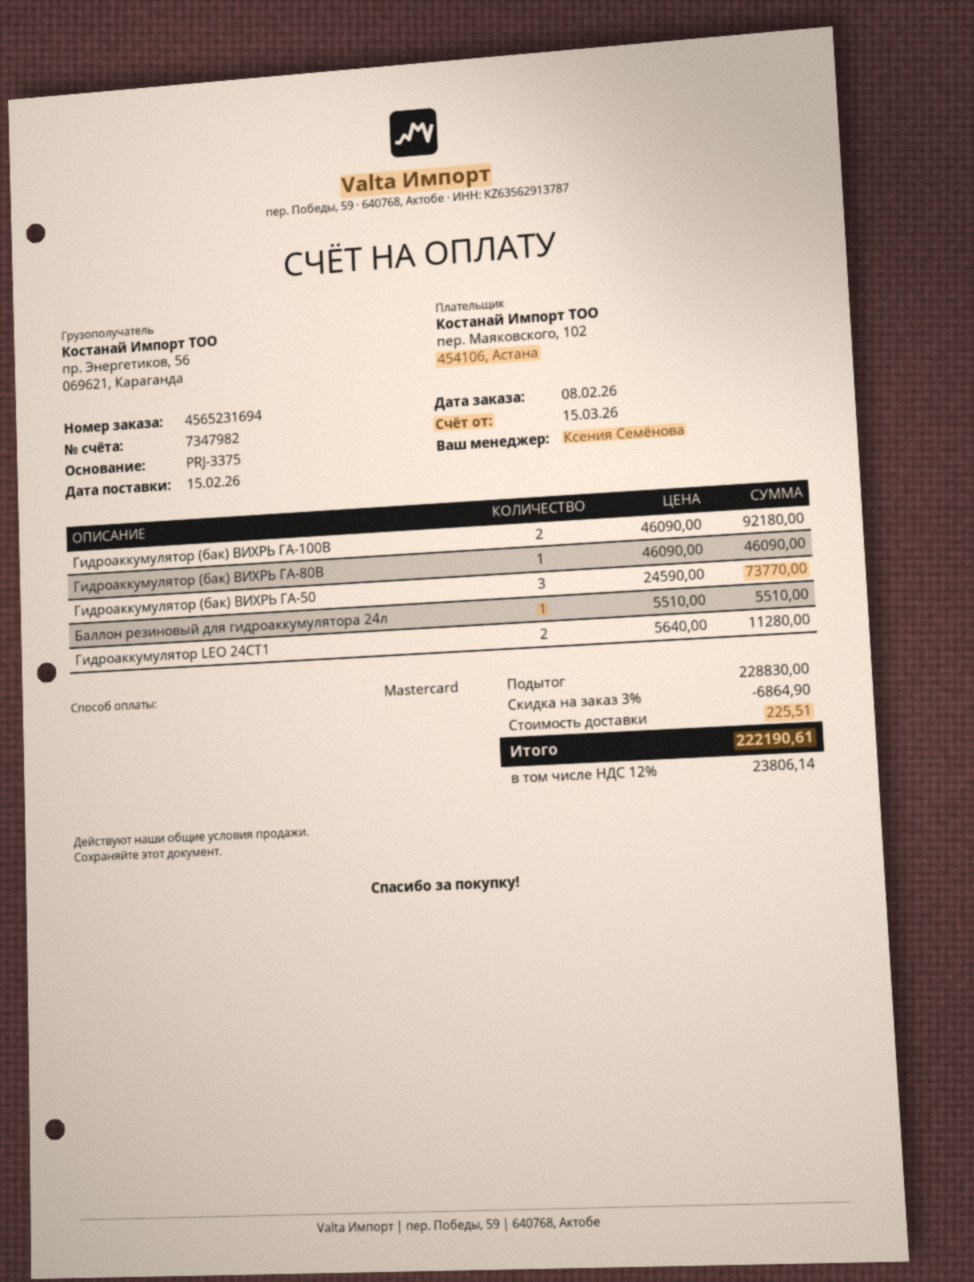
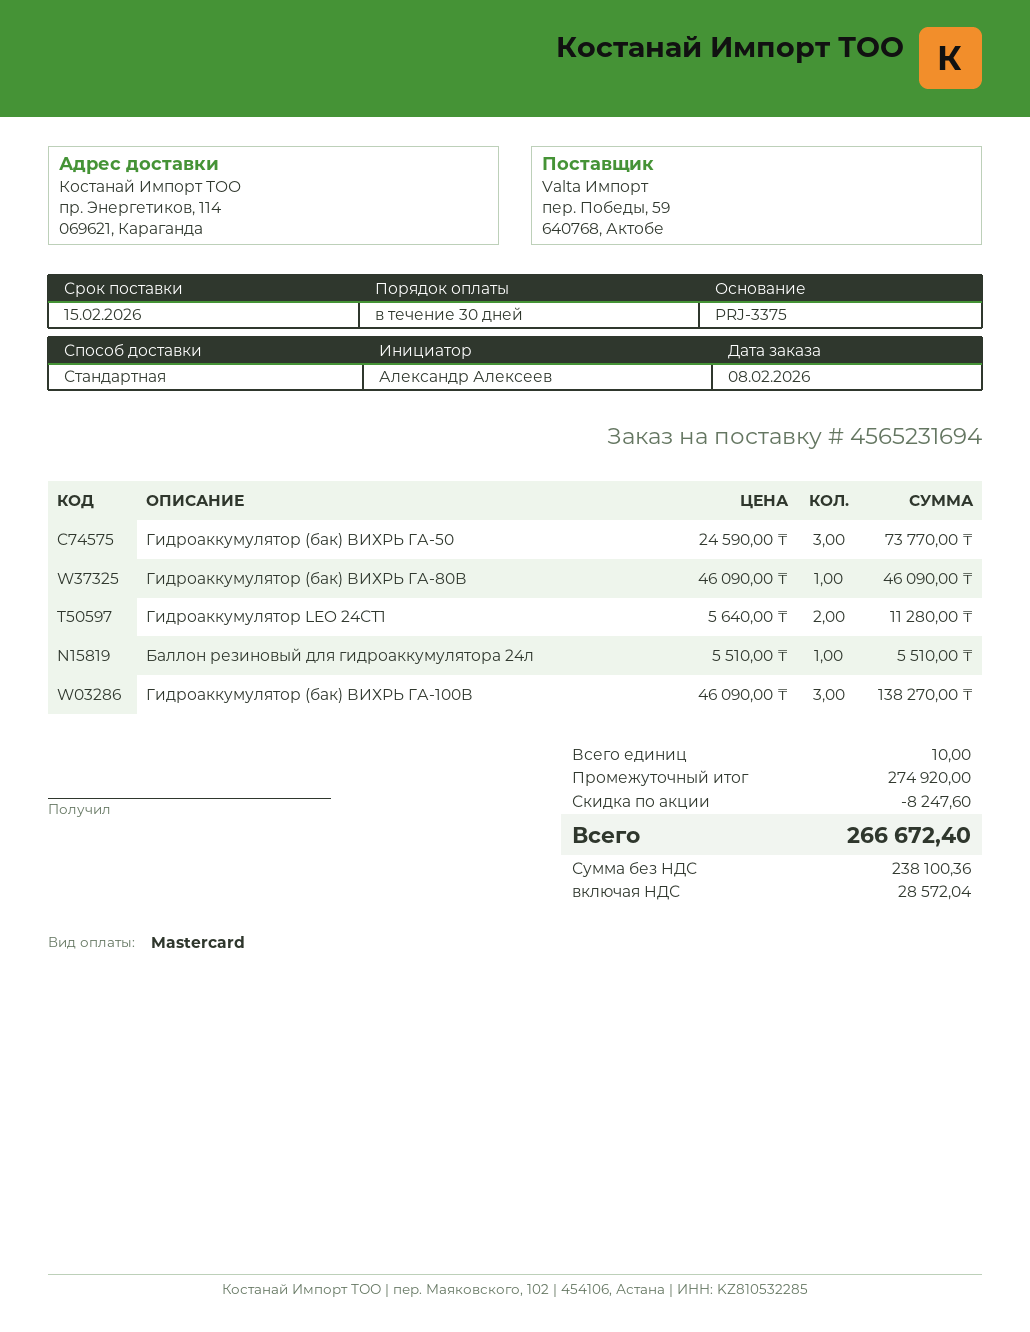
ship to: пр. Энергетиков, 56, 069621, Караганда -> пр. Энергетиков, 114, 069621, Караганда
Гидроаккумулятор (бак) ВИХРЬ ГА-100В: 2 x 46090.00 = 92180.00 -> 3 x 46090.00 = 138270.00
subtotal: 228830.00 -> 274920.00
discount: 6864.90 -> 8247.60
shipping: 225.51 -> none
tax: 23806.14 -> 28572.04
total: 222190.61 -> 266672.40

